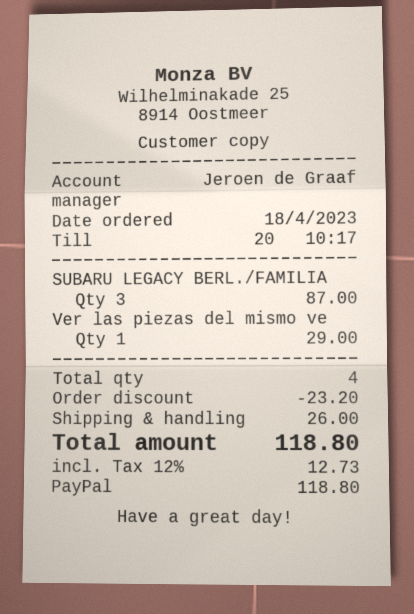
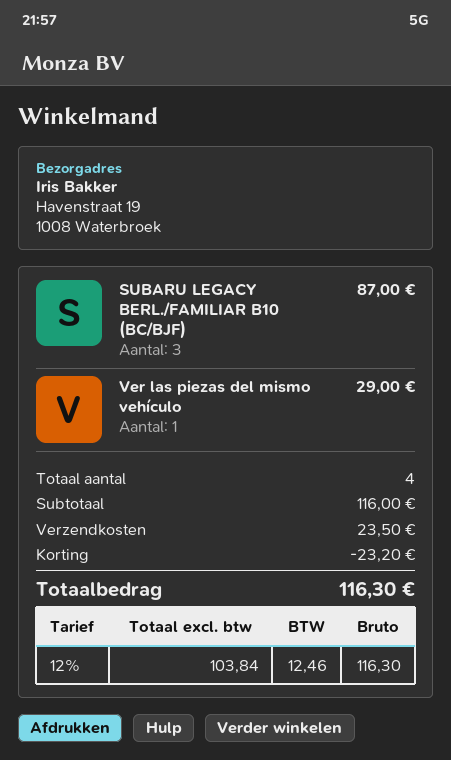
shipping: 26.00 -> 23.50
tax: 12% = 12.73 -> 12% = 12.46
total: 118.80 -> 116.30

